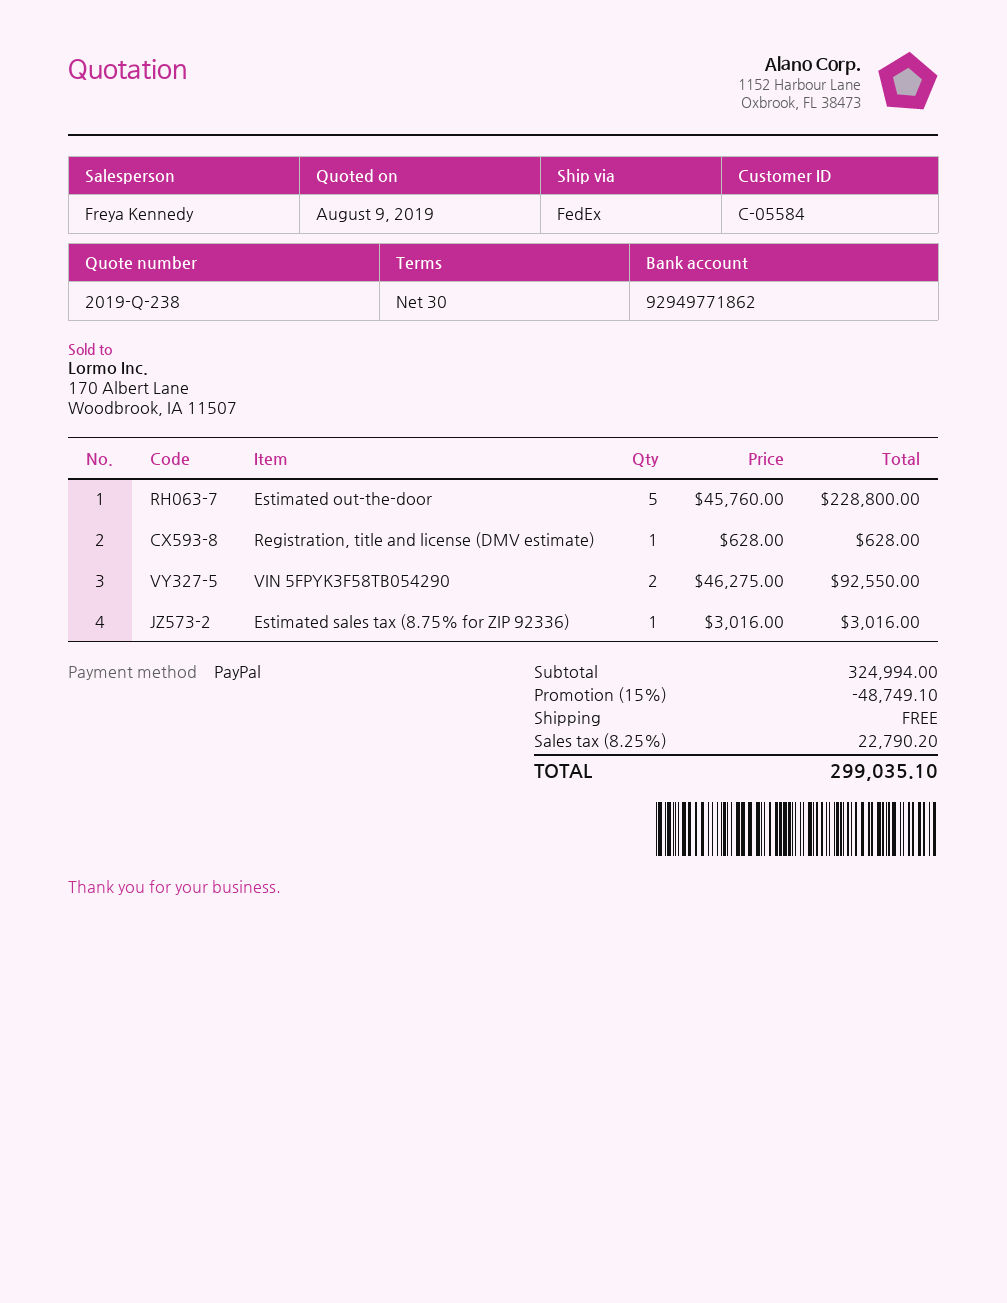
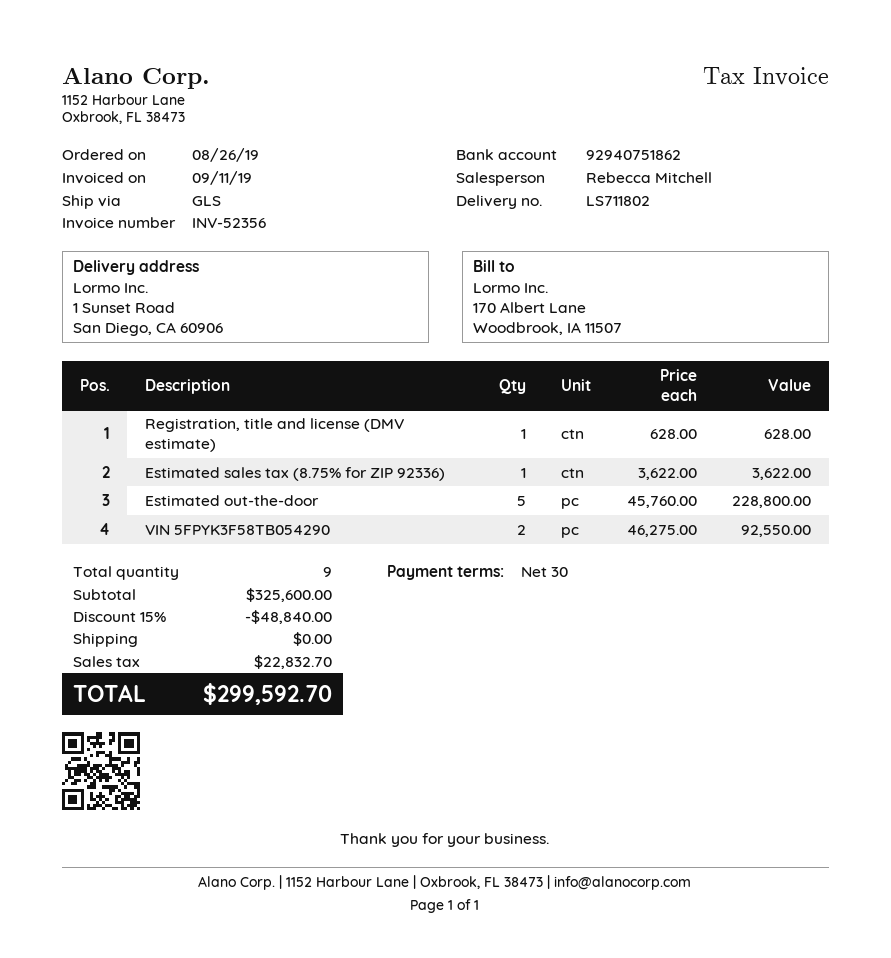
sales rep: Freya Kennedy -> Rebecca Mitchell
bank account: 92949771862 -> 92940751862
shipping method: FedEx -> GLS
Estimated sales tax (8.75% for ZIP 92336): 1 x 3016.00 = 3016.00 -> 1 x 3622.00 = 3622.00
subtotal: 324994.00 -> 325600.00
discount: 15% = 48749.10 -> 15% = 48840.00
tax: 22790.20 -> 22832.70
total: 299035.10 -> 299592.70

